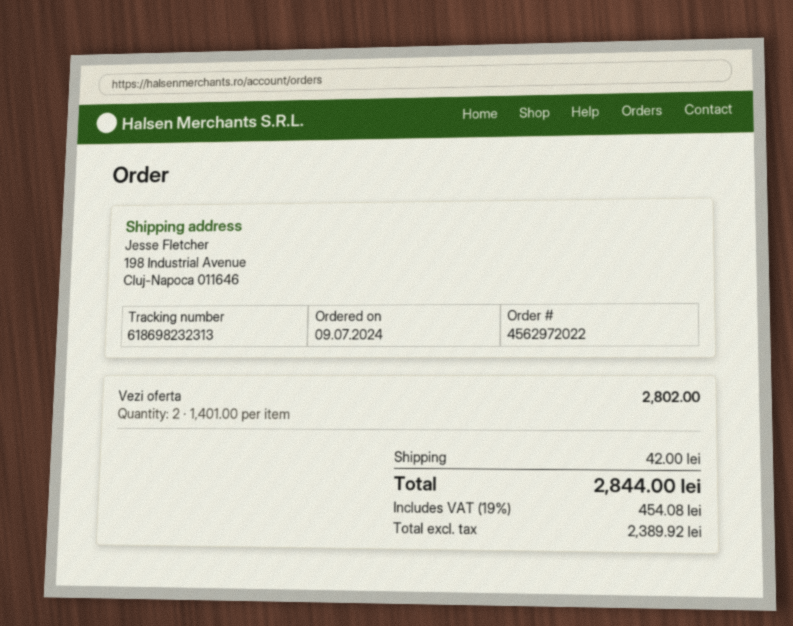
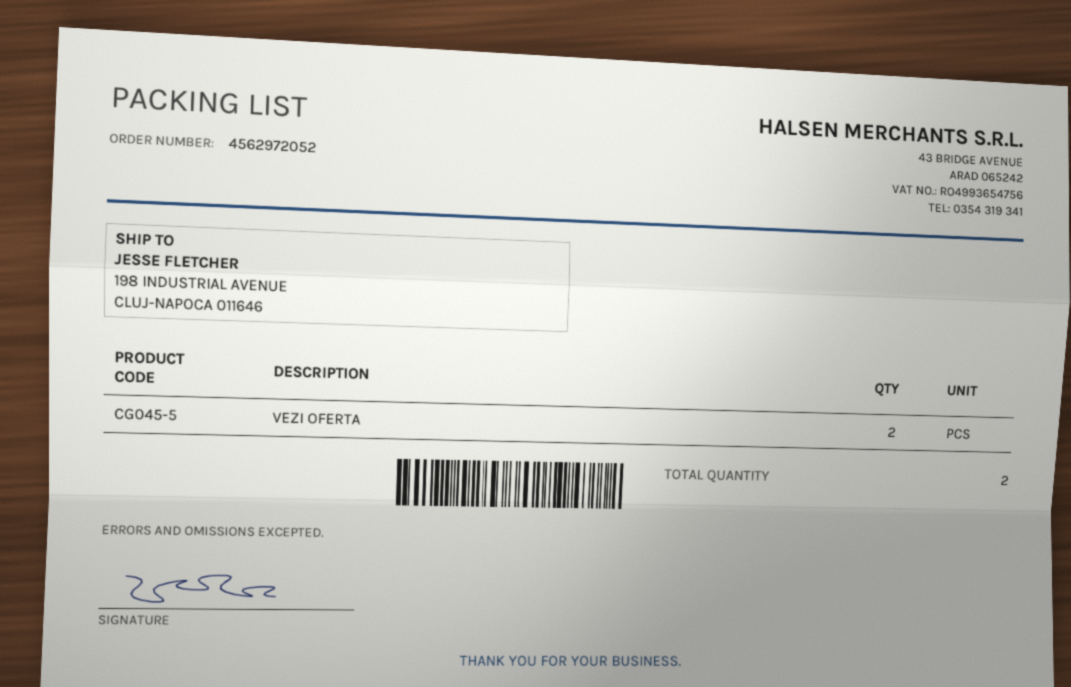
order number: 4562972022 -> 4562972052

